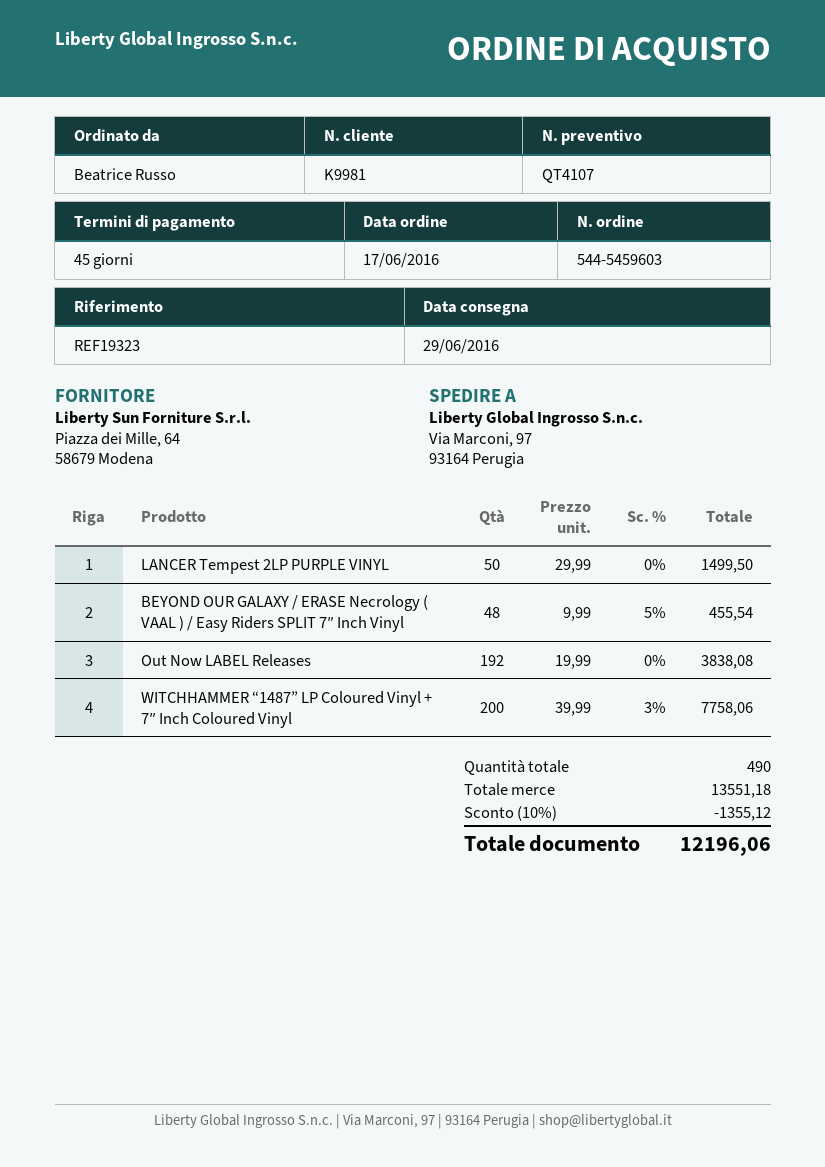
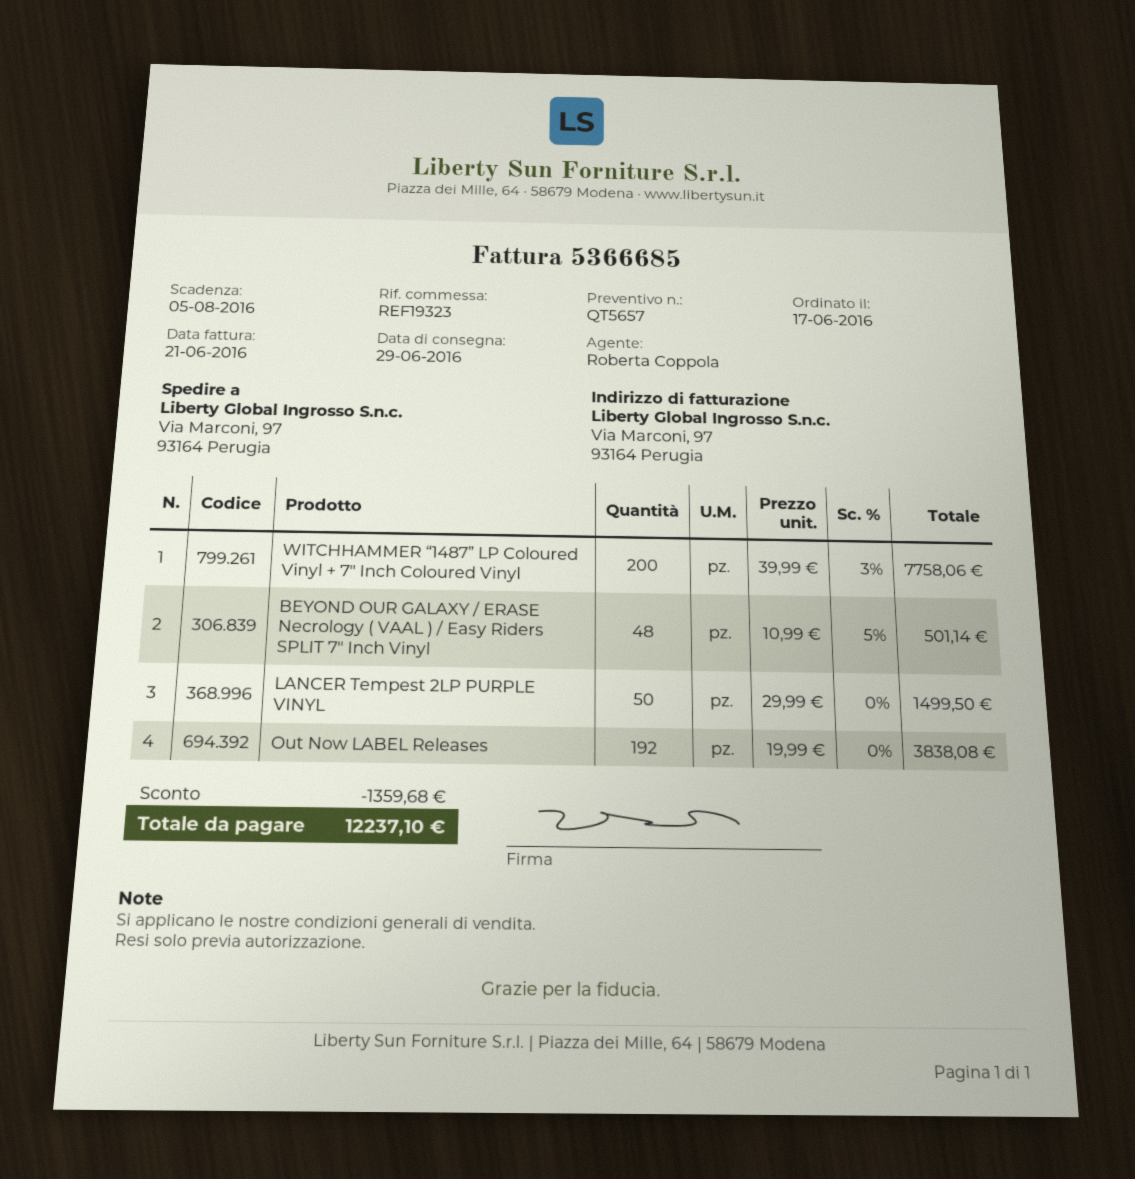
quote number: QT4107 -> QT5657
BEYOND OUR GALAXY / ERASE Necrology ( VAAL ) / Easy Riders SPLIT 7″ Inch Vinyl: 48 x 9.99 - 5% = 455.54 -> 48 x 10.99 - 5% = 501.14
discount: 1355.12 -> 1359.68
total: 12196.06 -> 12237.10

